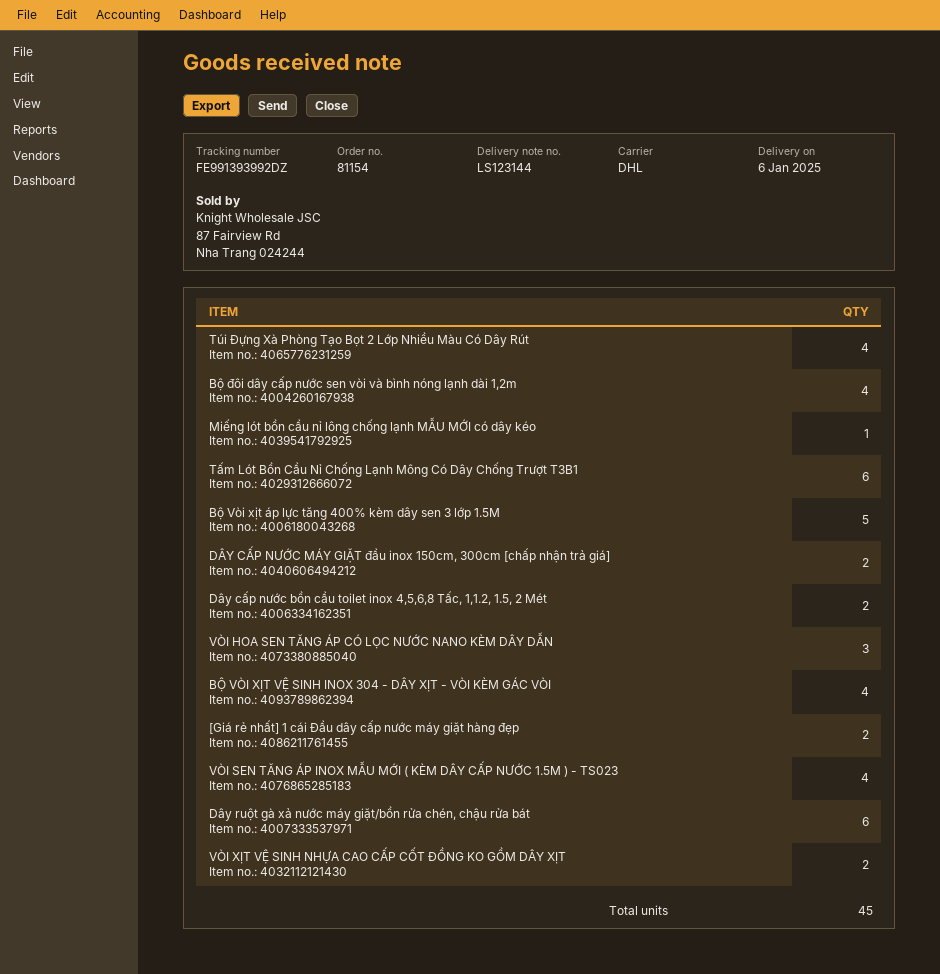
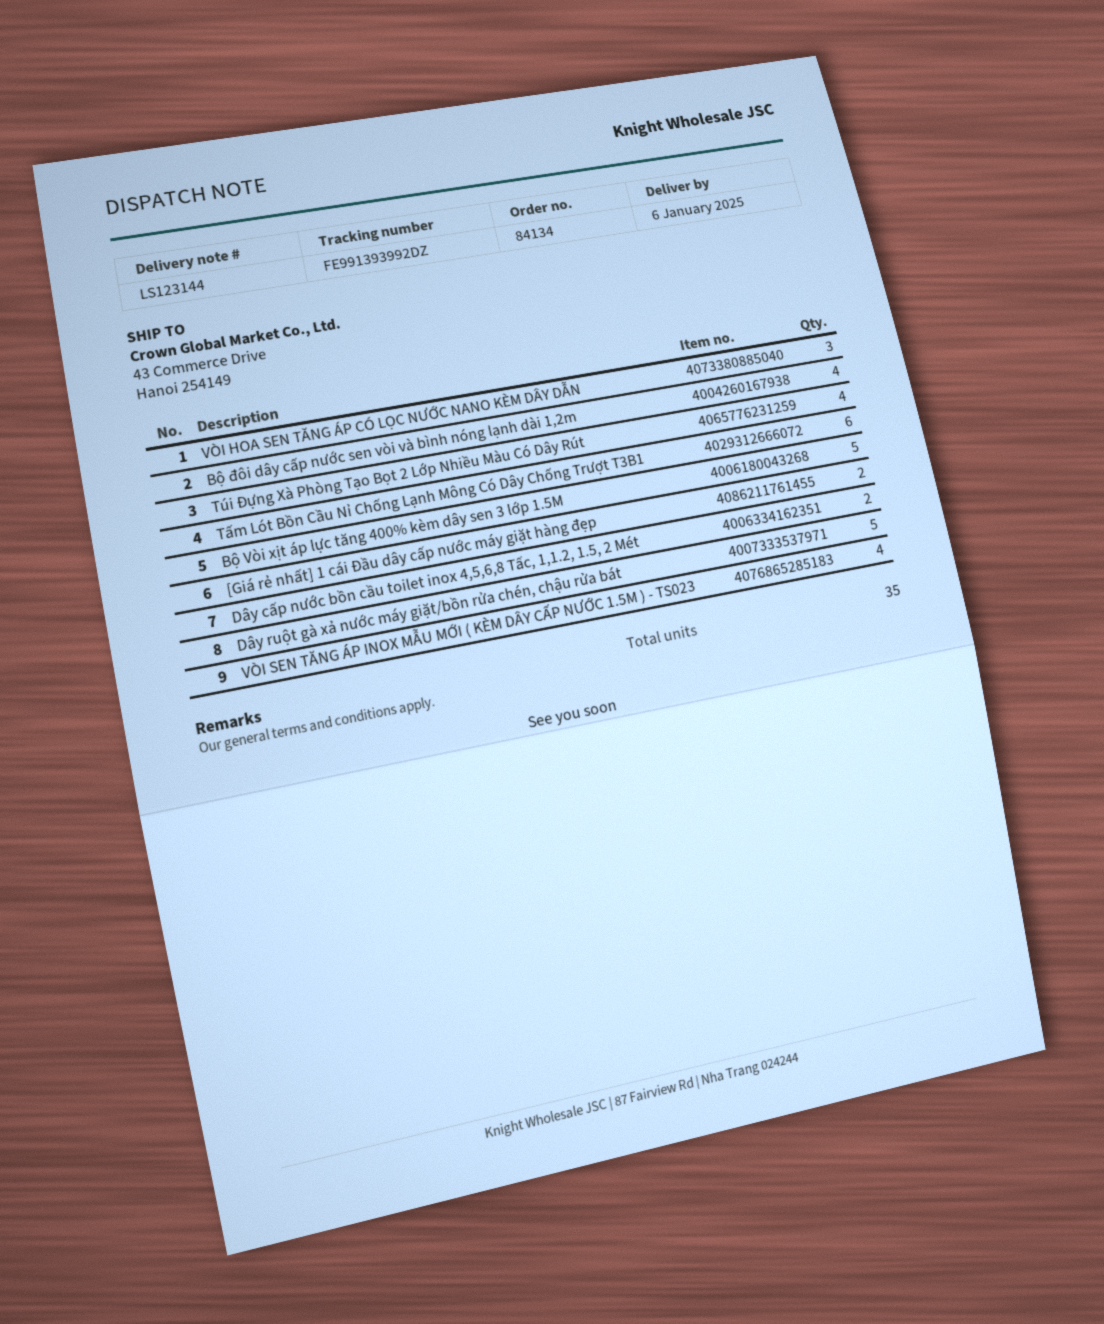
order number: 81154 -> 84134
Miếng lót bồn cầu nỉ lông chống lạnh MẪU MỚI có dây kéo: 1 -> none
DÂY CẤP NƯỚC MÁY GIẶT đầu inox 150cm, 300cm [chấp nhận trả giá]: 2 -> none
BỘ VÒI XỊT VỆ SINH INOX 304 - DÂY XỊT - VÒI KÈM GÁC VÒI: 4 -> none
Dây ruột gà xả nước máy giặt/bồn rửa chén, chậu rửa bát: 6 -> 5
VÒI XỊT VỆ SINH NHỰA CAO CẤP CỐT ĐỒNG KO GỒM DÂY XỊT: 2 -> none
total quantity: 45 -> 35

